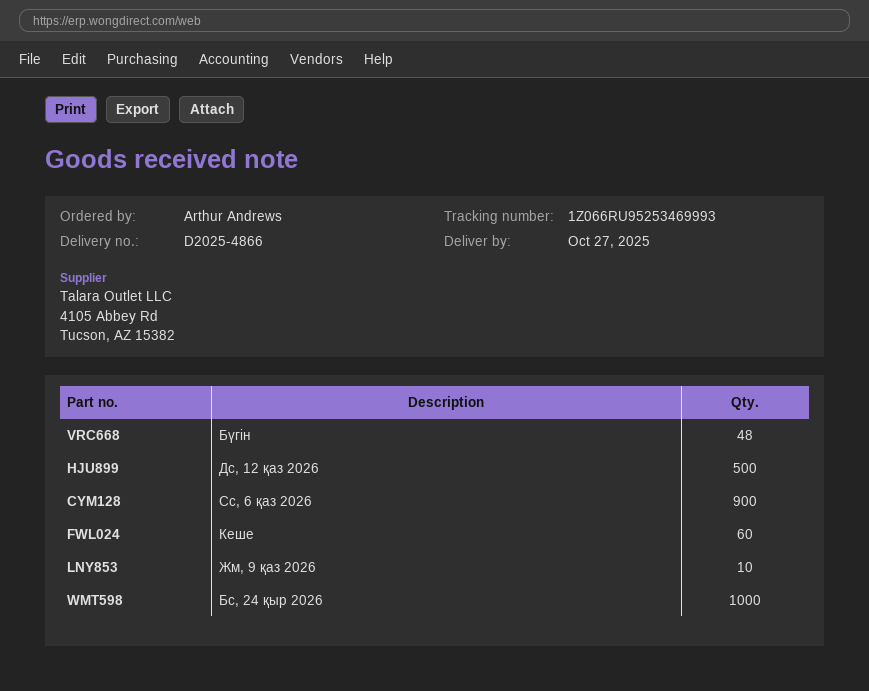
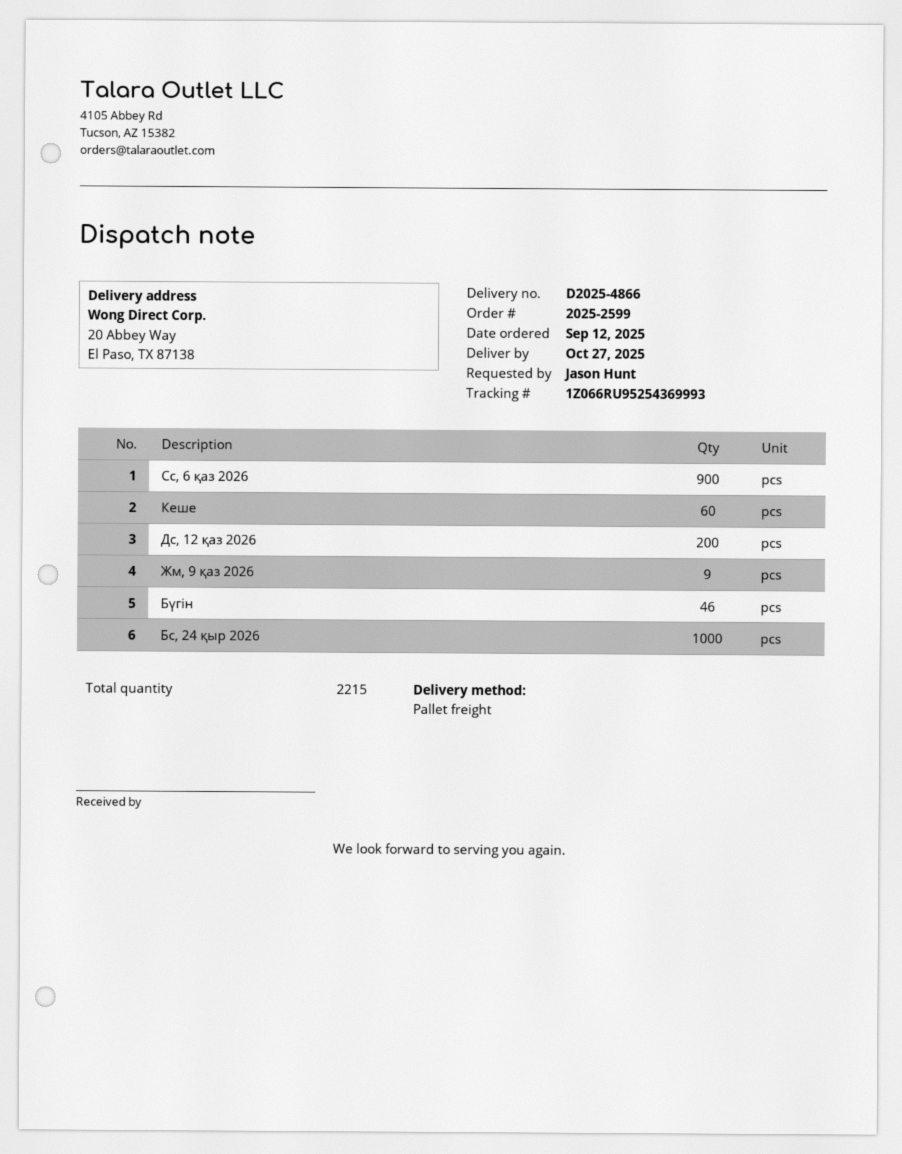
ordered by: Arthur Andrews -> Jason Hunt
tracking number: 1Z066RU95253469993 -> 1Z066RU95254369993
Бүгін: 48 -> 46
Дс, 12 қаз 2026: 500 -> 200
Жм, 9 қаз 2026: 10 -> 9

